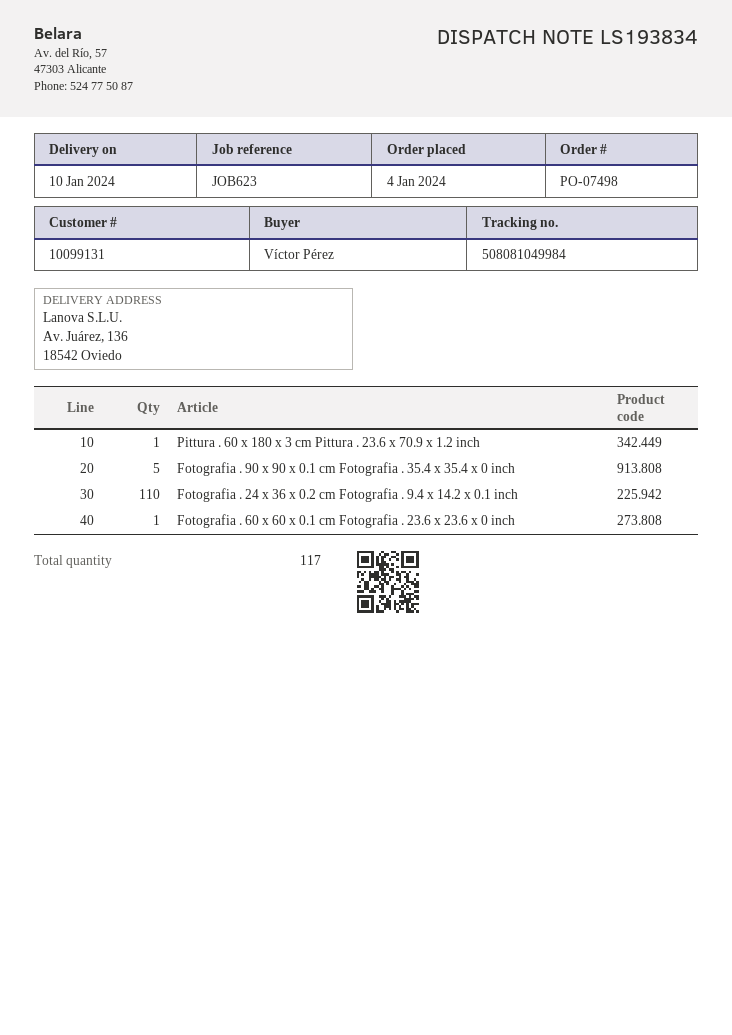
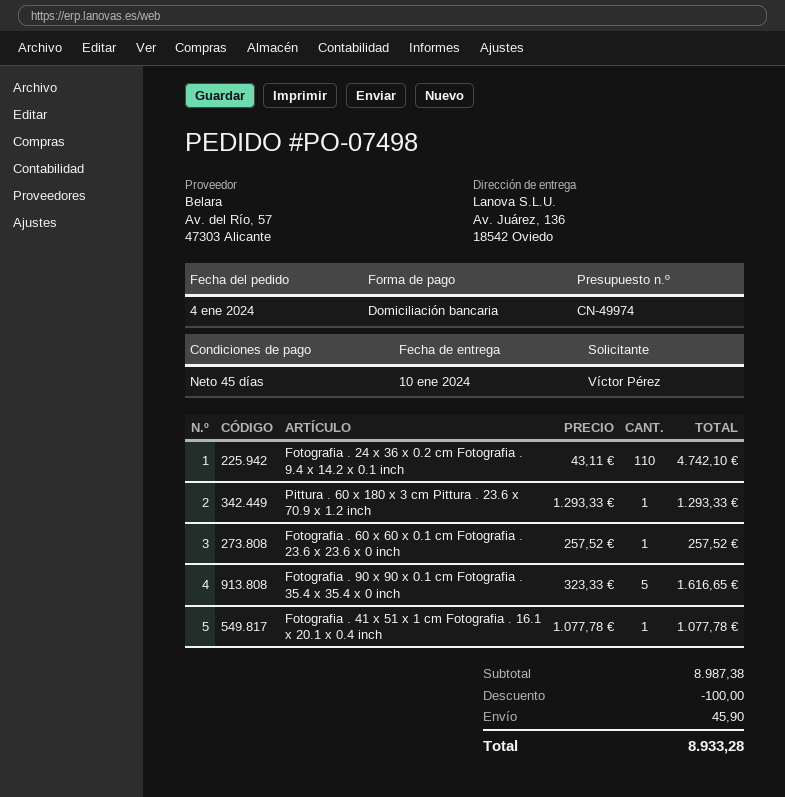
Fotografia . 41 x 51 x 1 cm Fotografia . 16.1 x 20.1 x 0.4 inch: none -> 1

